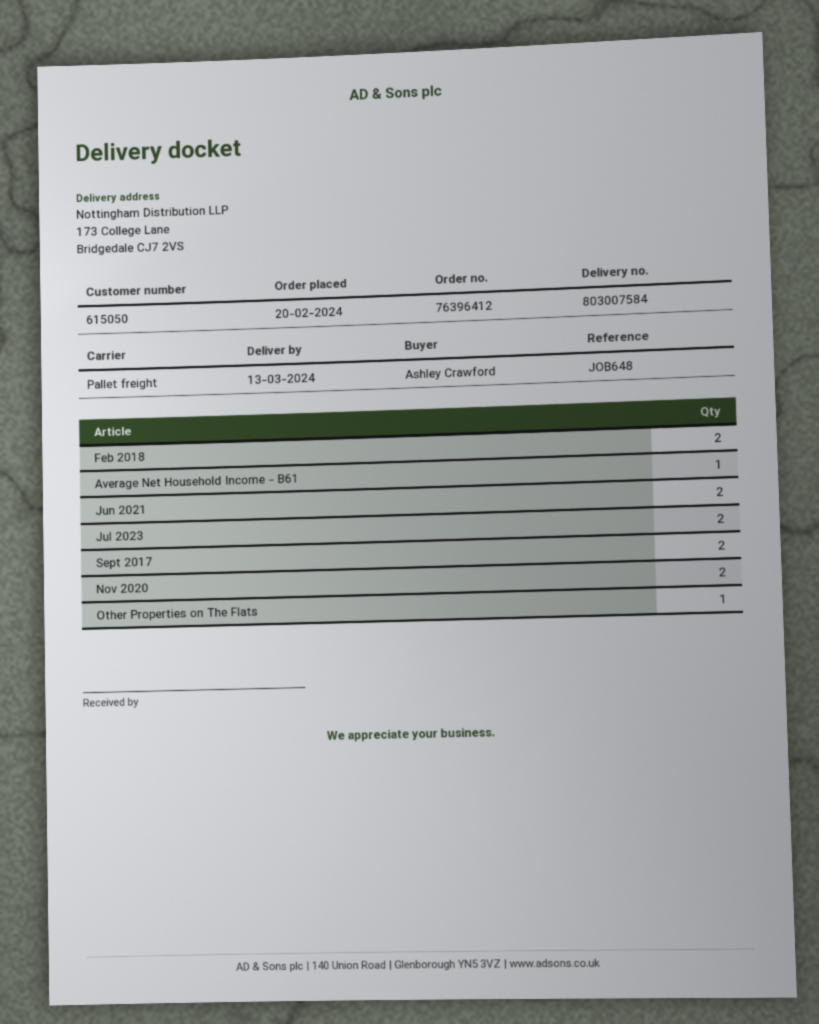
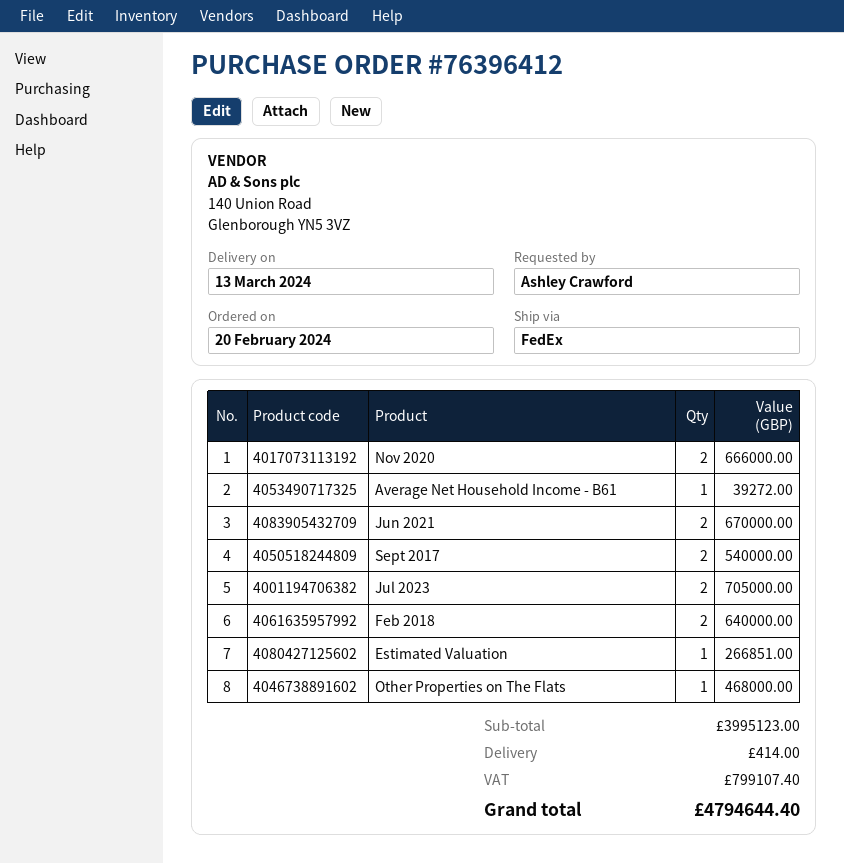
shipping method: pallet freight -> FedEx
Estimated Valuation: none -> 1

